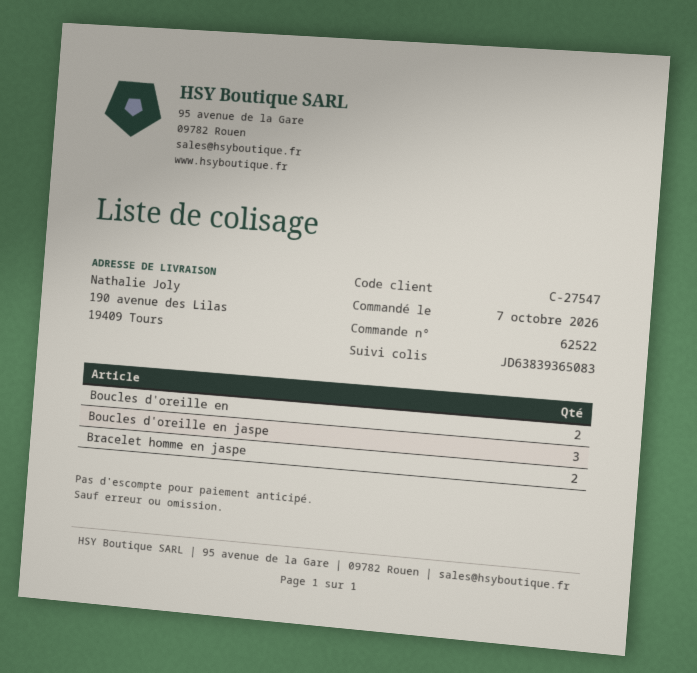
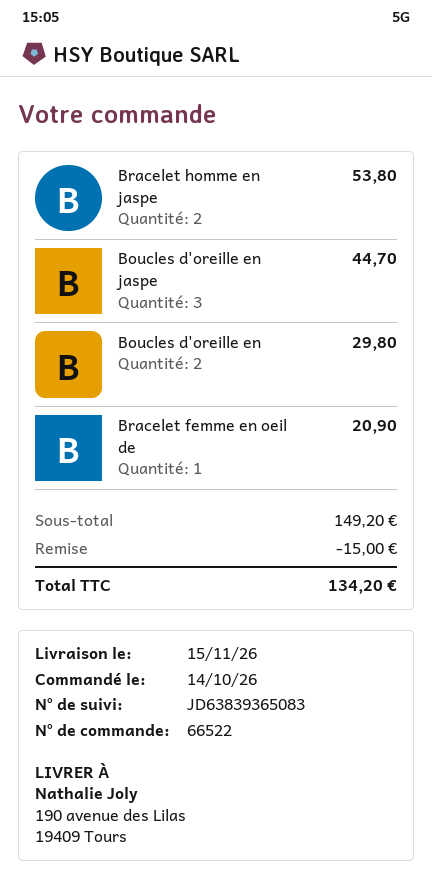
order number: 62522 -> 66522
order date: 2026-10-07 -> 2026-10-14
Bracelet femme en oeil de: none -> 1

